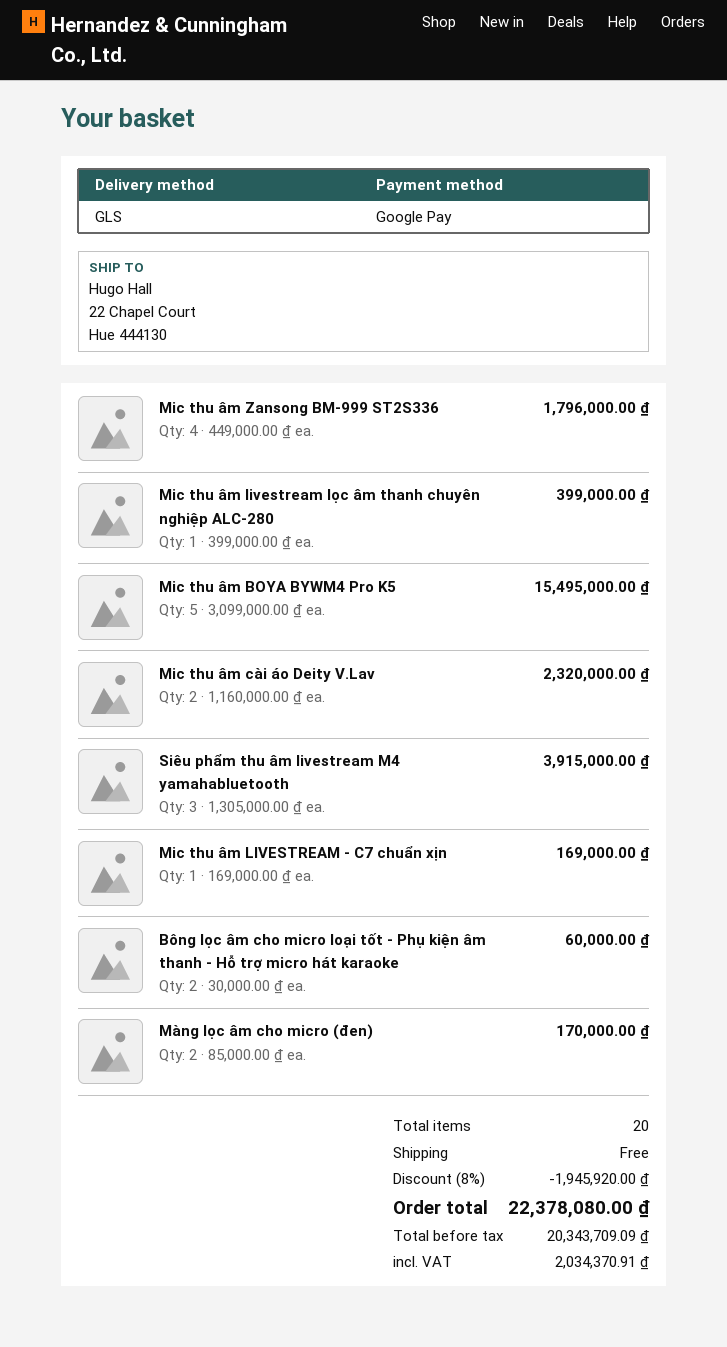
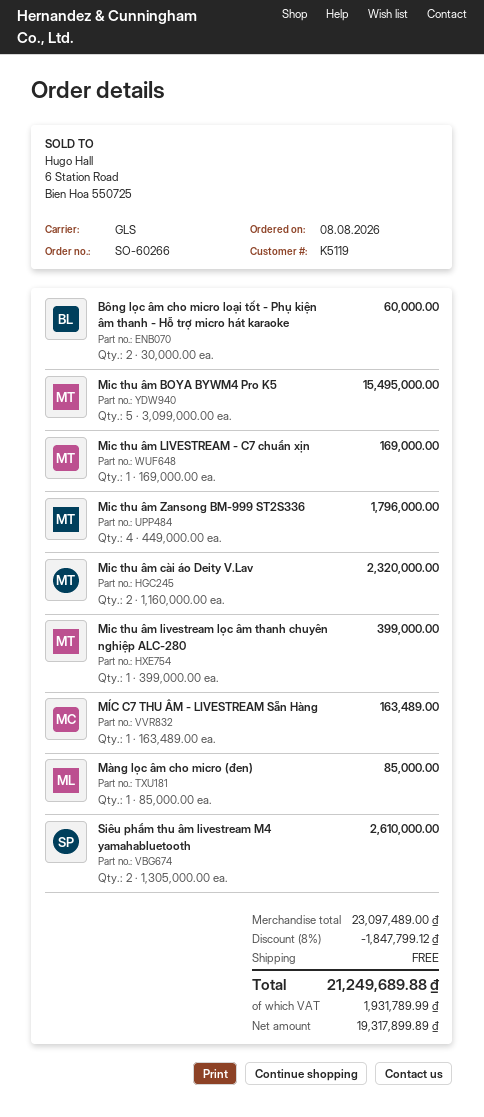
Siêu phẩm thu âm livestream M4 yamahabluetooth: 3 x 1305000.00 = 3915000.00 -> 2 x 1305000.00 = 2610000.00
Màng lọc âm cho micro (đen): 2 x 85000.00 = 170000.00 -> 1 x 85000.00 = 85000.00
MÍC C7 THU ÂM - LIVESTREAM Sẵn Hàng: none -> 1 x 163489.00 = 163489.00
discount: 8% = 1945920.00 -> 8% = 1847799.12
net: 20343709.09 -> 19317899.89
tax: 2034370.91 -> 1931789.99
total: 22378080.00 -> 21249689.88

